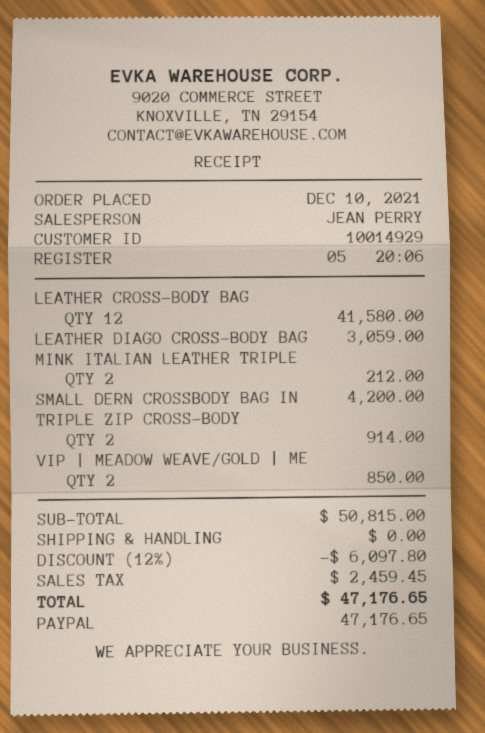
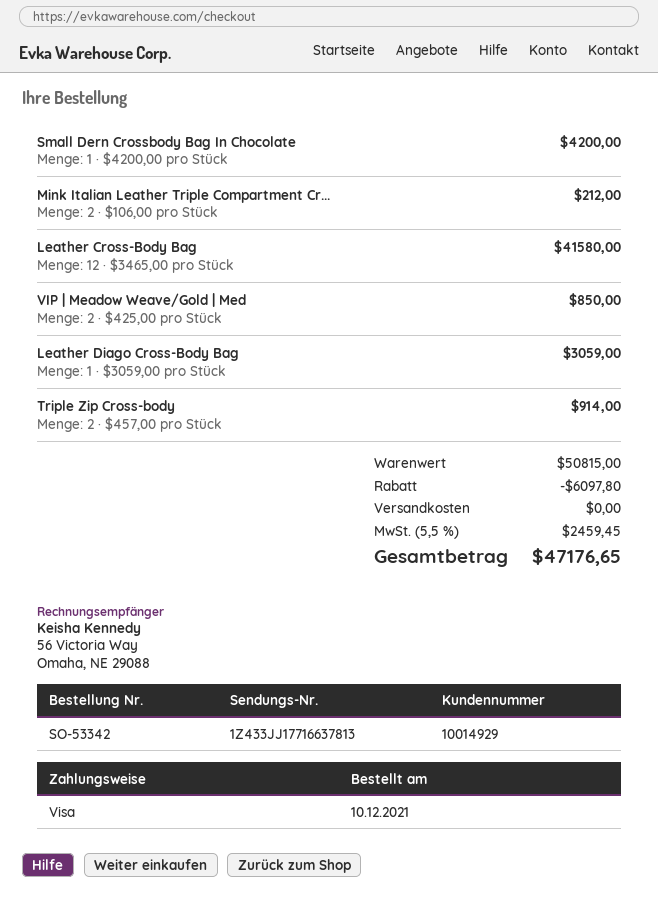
payment method: PayPal -> Visa

